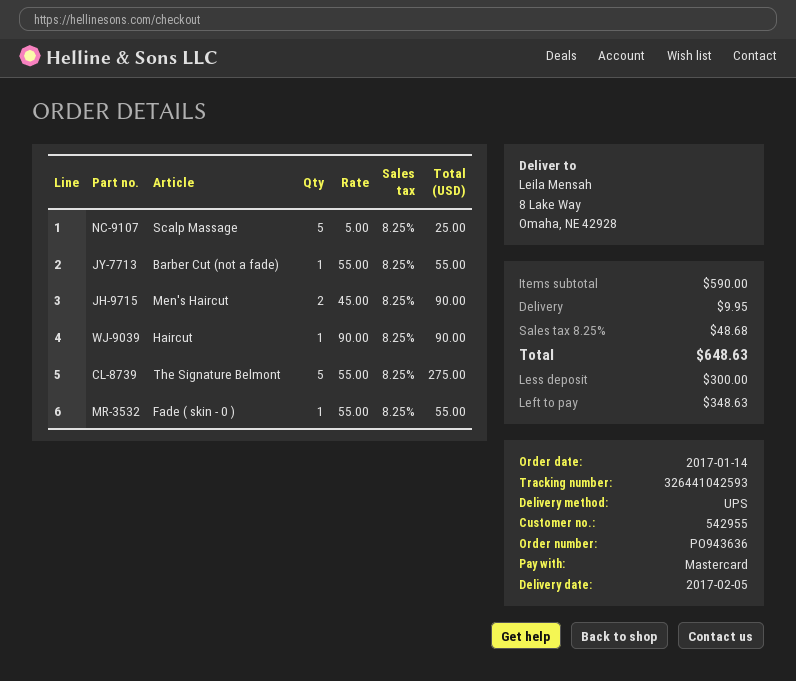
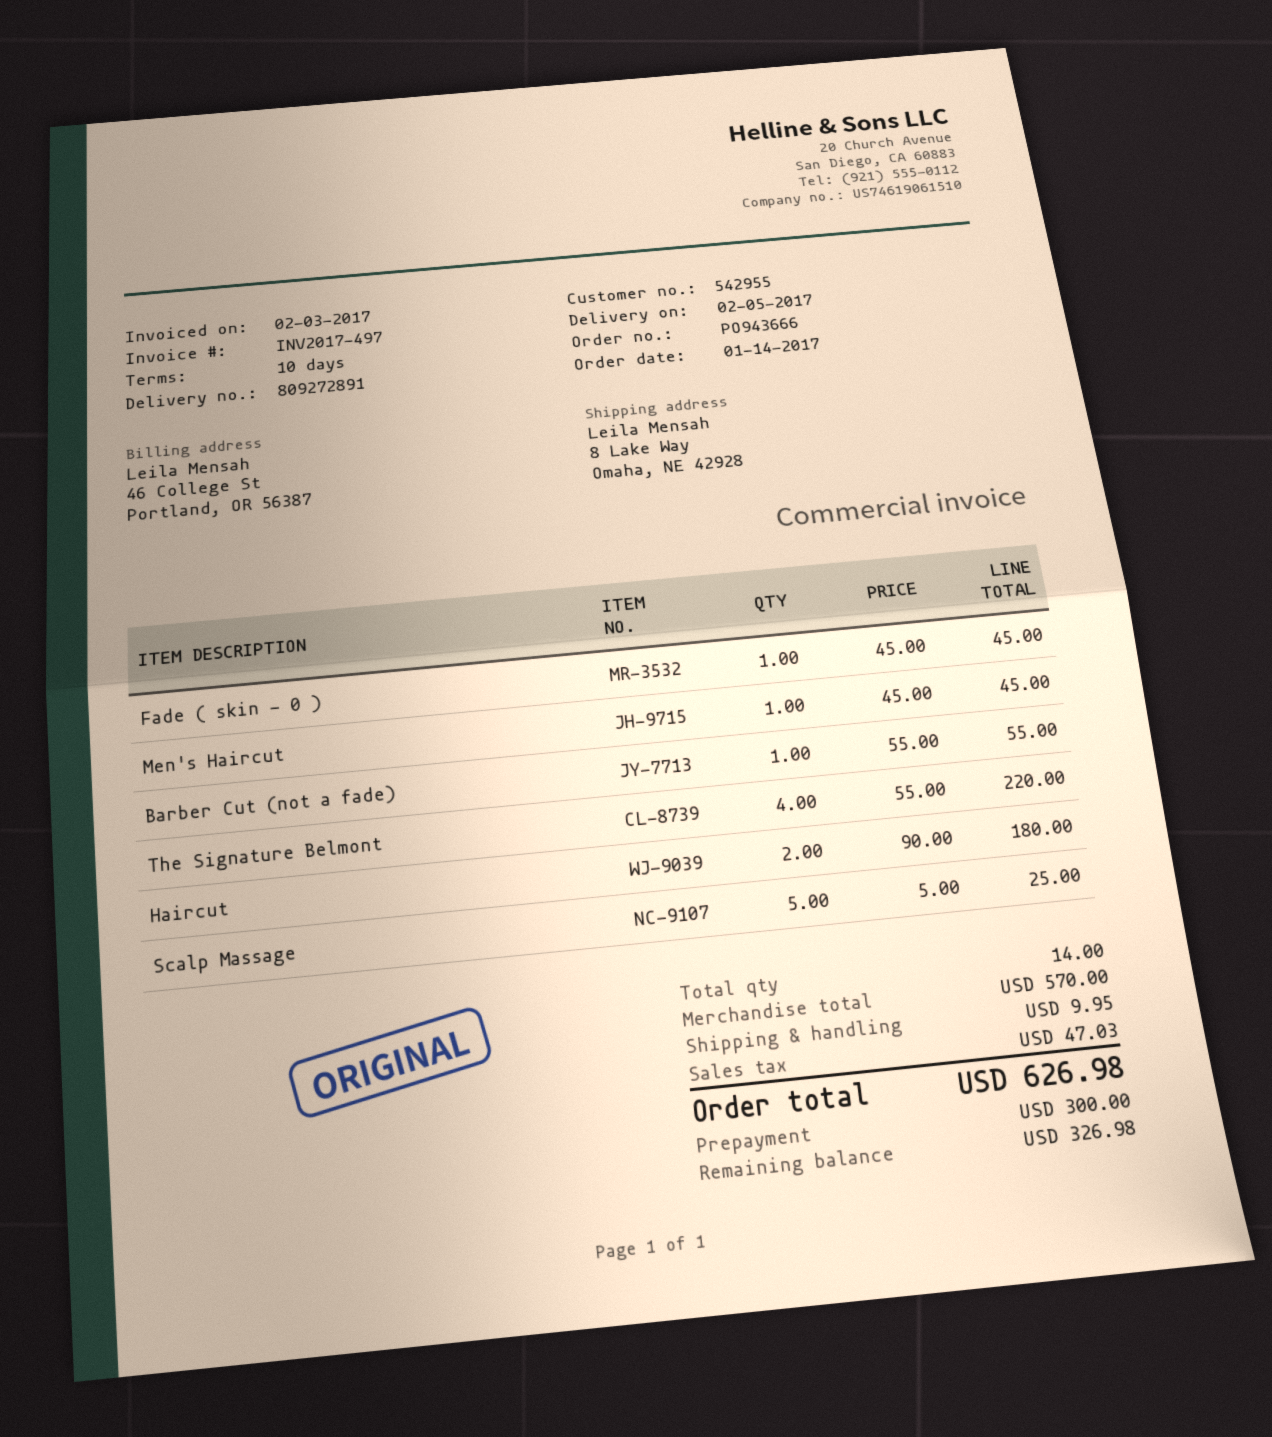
order number: PO943636 -> PO943666
Men's Haircut: 2 x 45.00 = 90.00 -> 1 x 45.00 = 45.00
Haircut: 1 x 90.00 = 90.00 -> 2 x 90.00 = 180.00
The Signature Belmont: 5 x 55.00 = 275.00 -> 4 x 55.00 = 220.00
Fade ( skin - 0 ): 1 x 55.00 = 55.00 -> 1 x 45.00 = 45.00
subtotal: 590.00 -> 570.00
tax: 48.68 -> 47.03
total: 648.63 -> 626.98
balance: 348.63 -> 326.98

